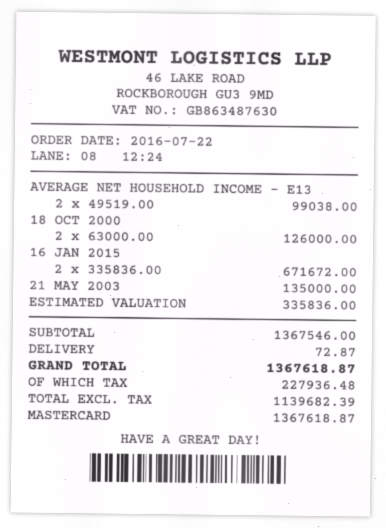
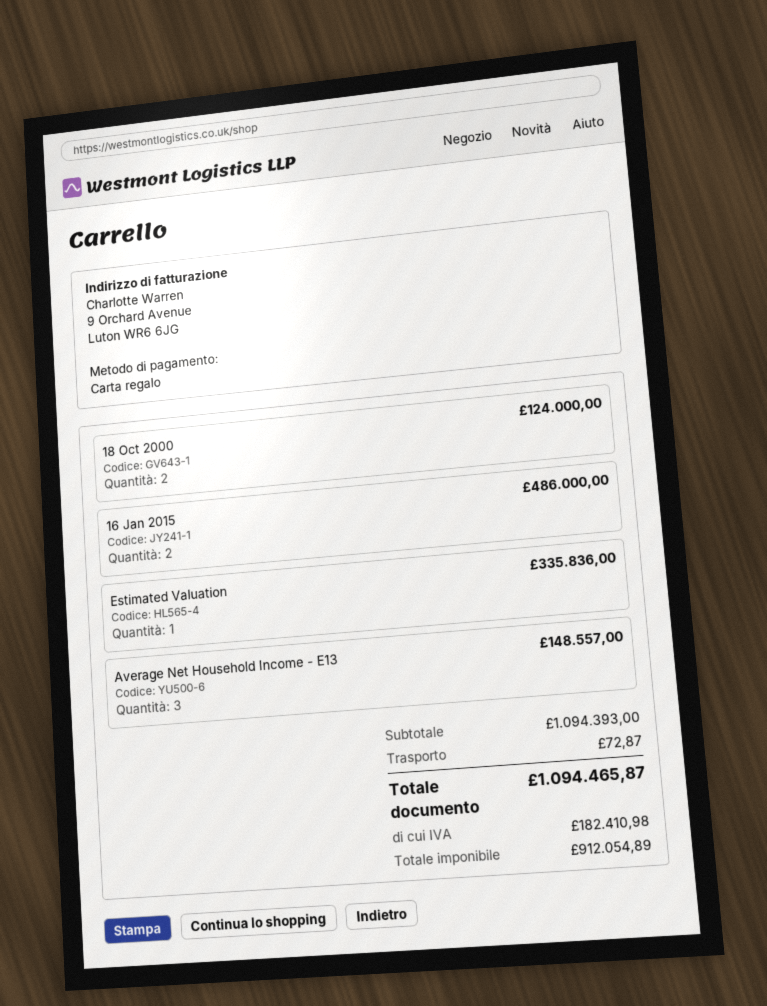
payment method: Mastercard -> gift card
AVERAGE NET HOUSEHOLD INCOME - E13: 2 for 99038.00 -> 3 for 148557.00
18 OCT 2000: 2 for 126000.00 -> 2 for 124000.00
16 JAN 2015: 2 for 671672.00 -> 2 for 486000.00
21 MAY 2003: 1 for 135000.00 -> none
subtotal: 1367546.00 -> 1094393.00
net: 1139682.39 -> 912054.89
tax: 227936.48 -> 182410.98
total: 1367618.87 -> 1094465.87

